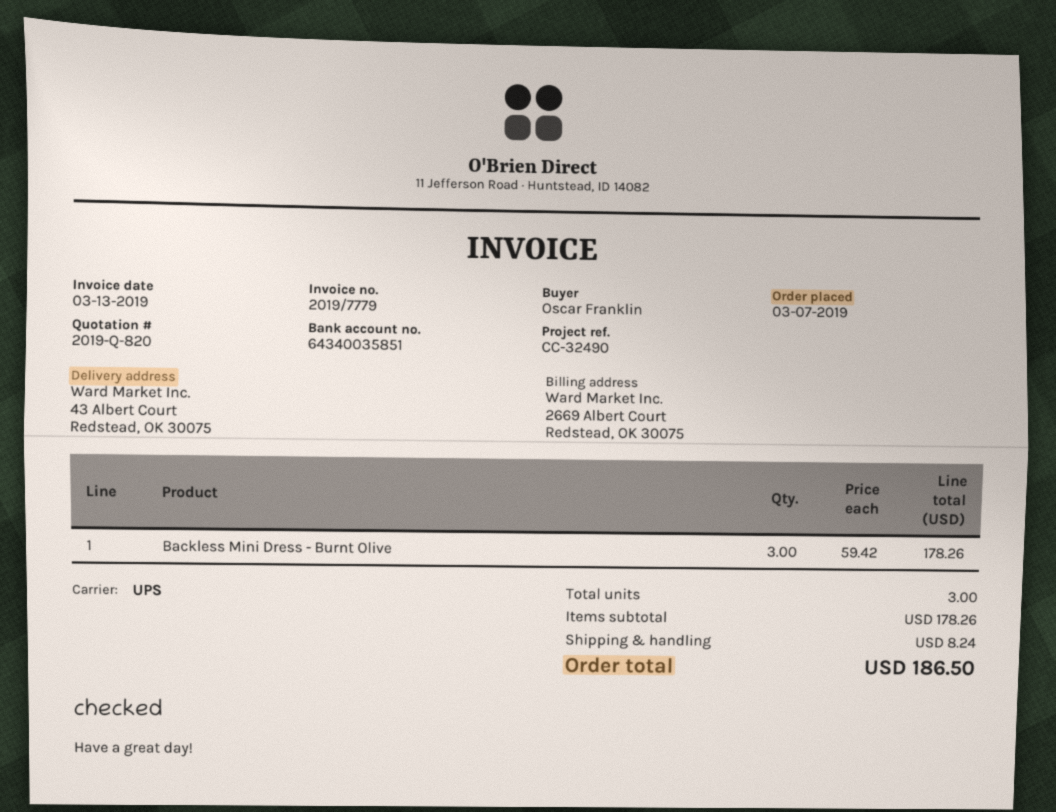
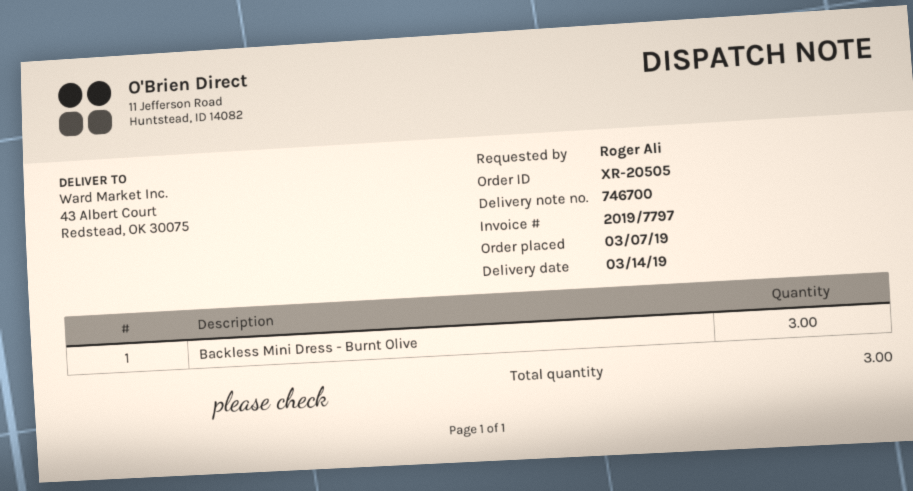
invoice number: 2019/7779 -> 2019/7797
ordered by: Oscar Franklin -> Roger Ali

